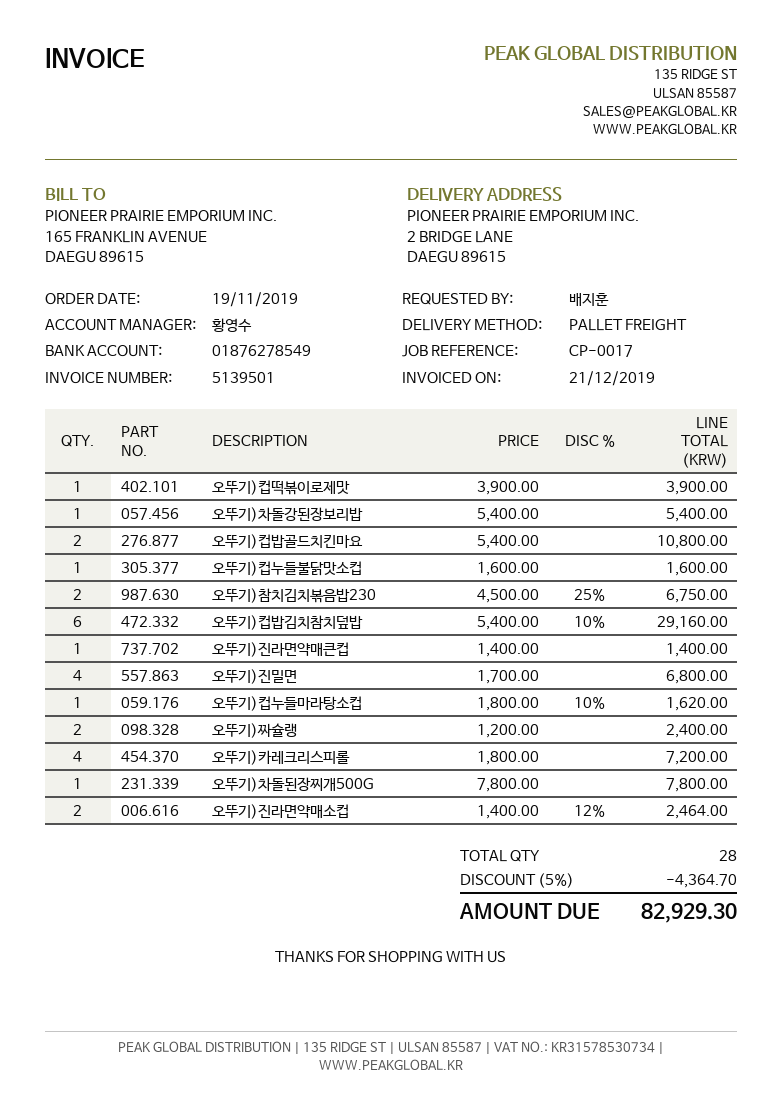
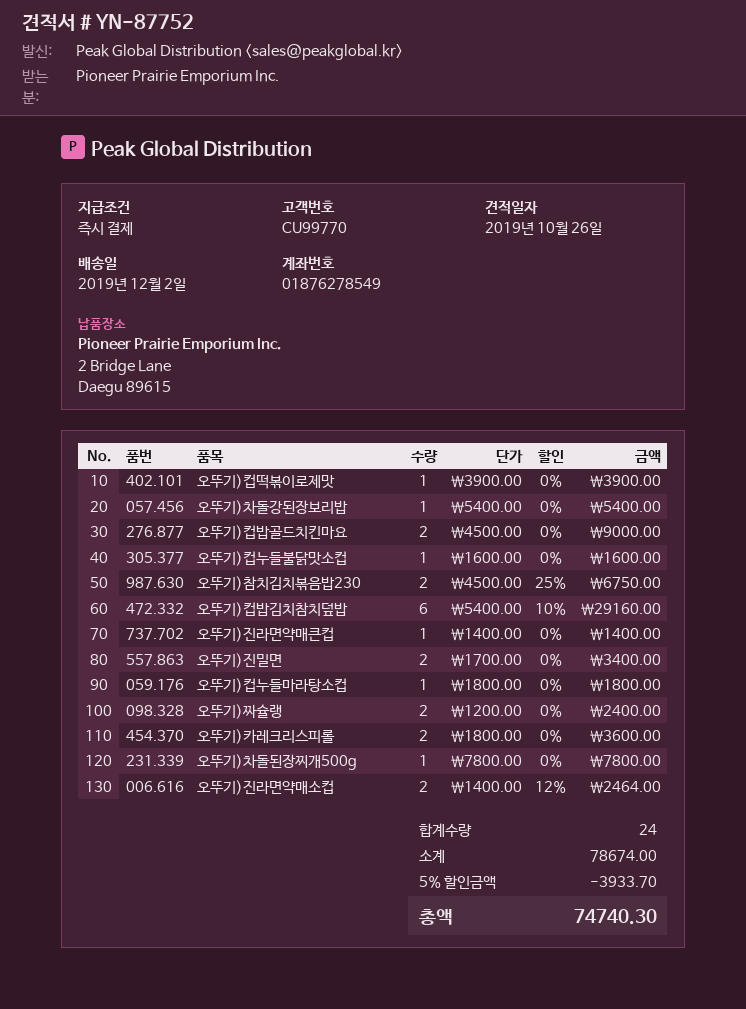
오뚜기)컵밥골드치킨마요: 2 x 5400.00 = 10800.00 -> 2 x 4500.00 = 9000.00
오뚜기)진밀면: 4 x 1700.00 = 6800.00 -> 2 x 1700.00 = 3400.00
오뚜기)컵누들마라탕소컵: 1 x 1800.00 - 10% = 1620.00 -> 1 x 1800.00 = 1800.00
오뚜기)카레크리스피롤: 4 x 1800.00 = 7200.00 -> 2 x 1800.00 = 3600.00
total quantity: 28 -> 24
discount: 5% = 4364.70 -> 5% = 3933.70
total: 82929.30 -> 74740.30

